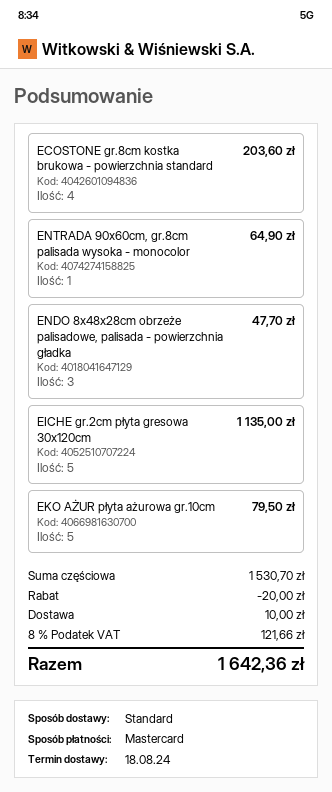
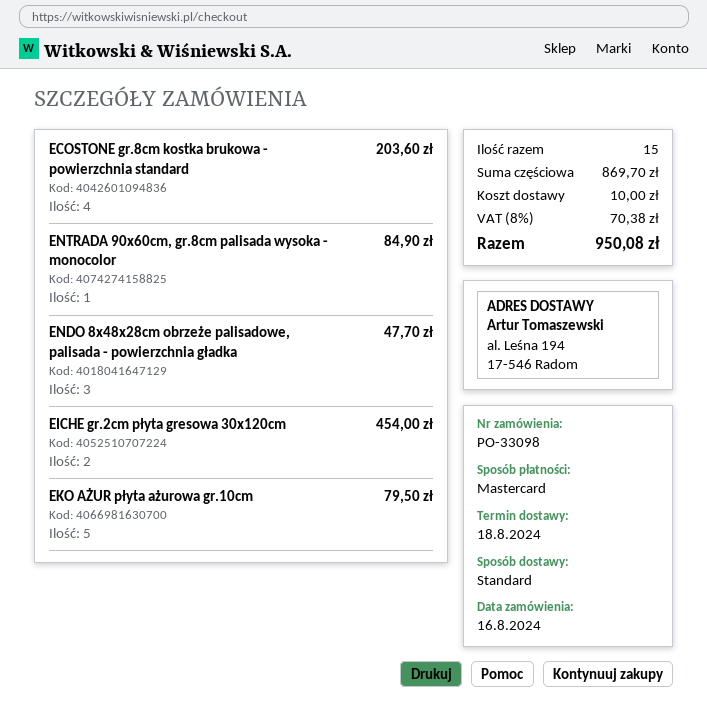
ENTRADA 90x60cm, gr.8cm palisada wysoka - monocolor: 1 for 64.90 -> 1 for 84.90
EICHE gr.2cm płyta gresowa 30x120cm: 5 for 1135.00 -> 2 for 454.00
subtotal: 1530.70 -> 869.70
discount: 20.00 -> none
tax: 8% = 121.66 -> 8% = 70.38
total: 1642.36 -> 950.08

